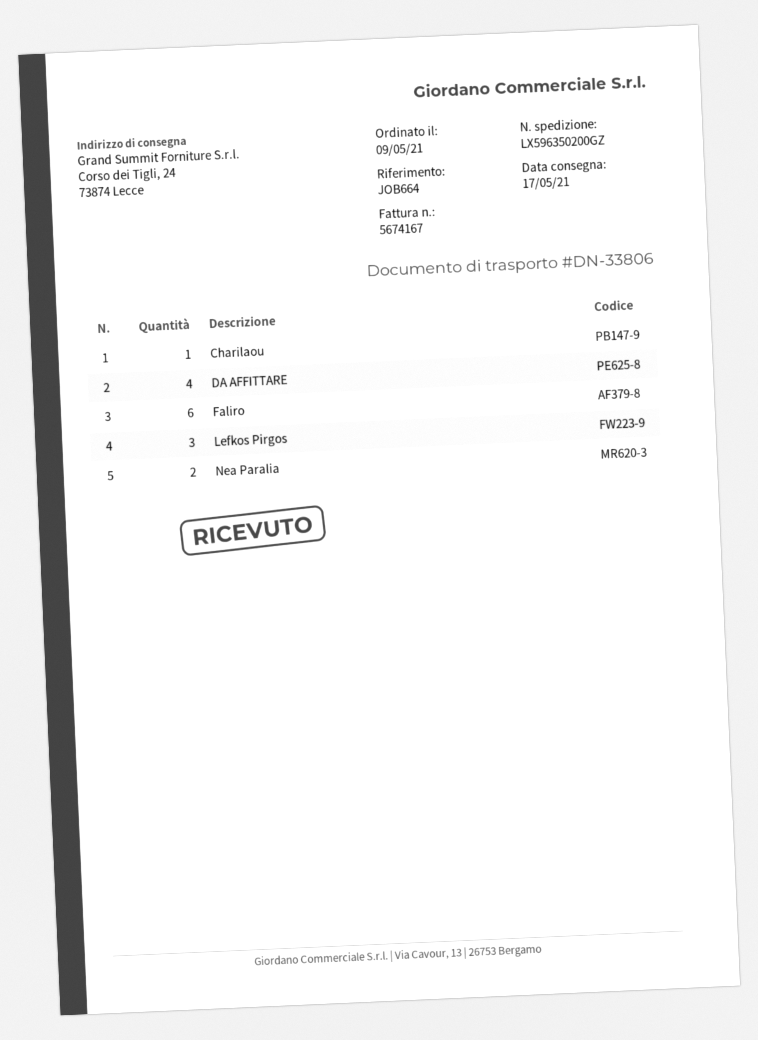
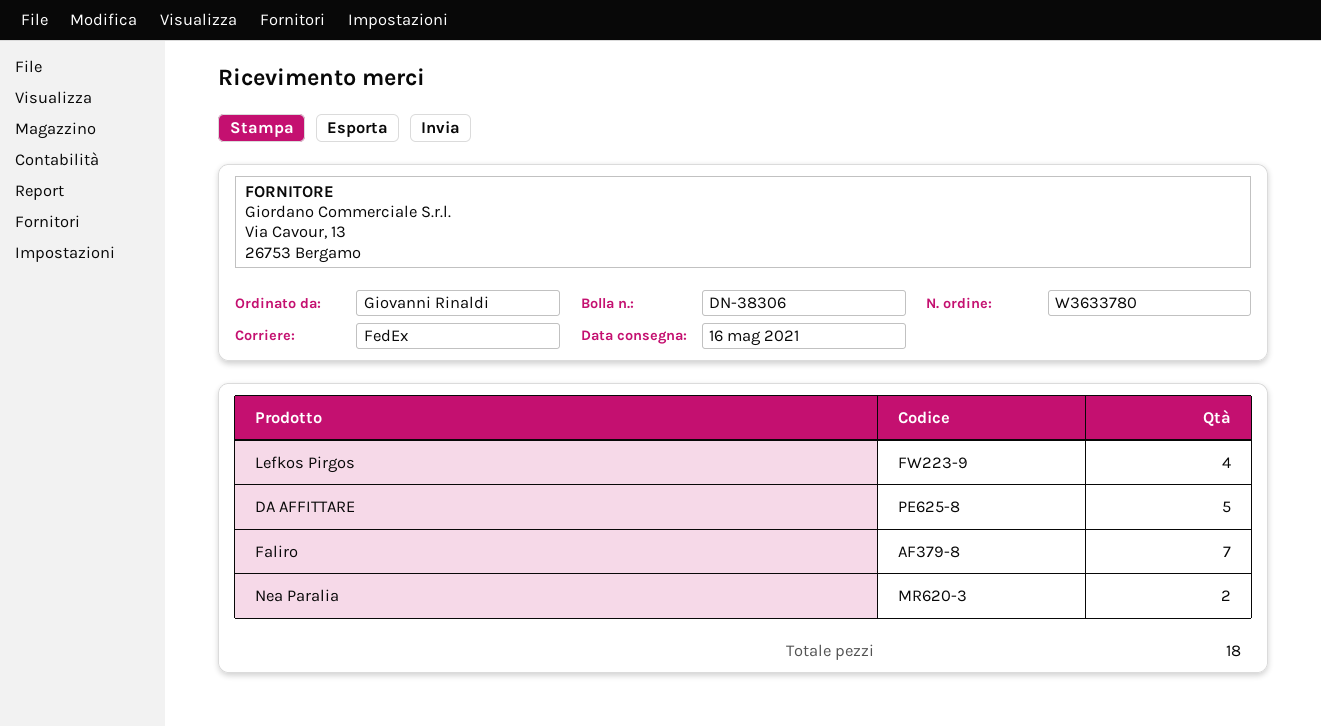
delivery note number: DN-33806 -> DN-38306
delivery date: 2021-05-17 -> 2021-05-16
Charilaou: 1 -> none
DA AFFITTARE: 4 -> 5
Faliro: 6 -> 7
Lefkos Pirgos: 3 -> 4

